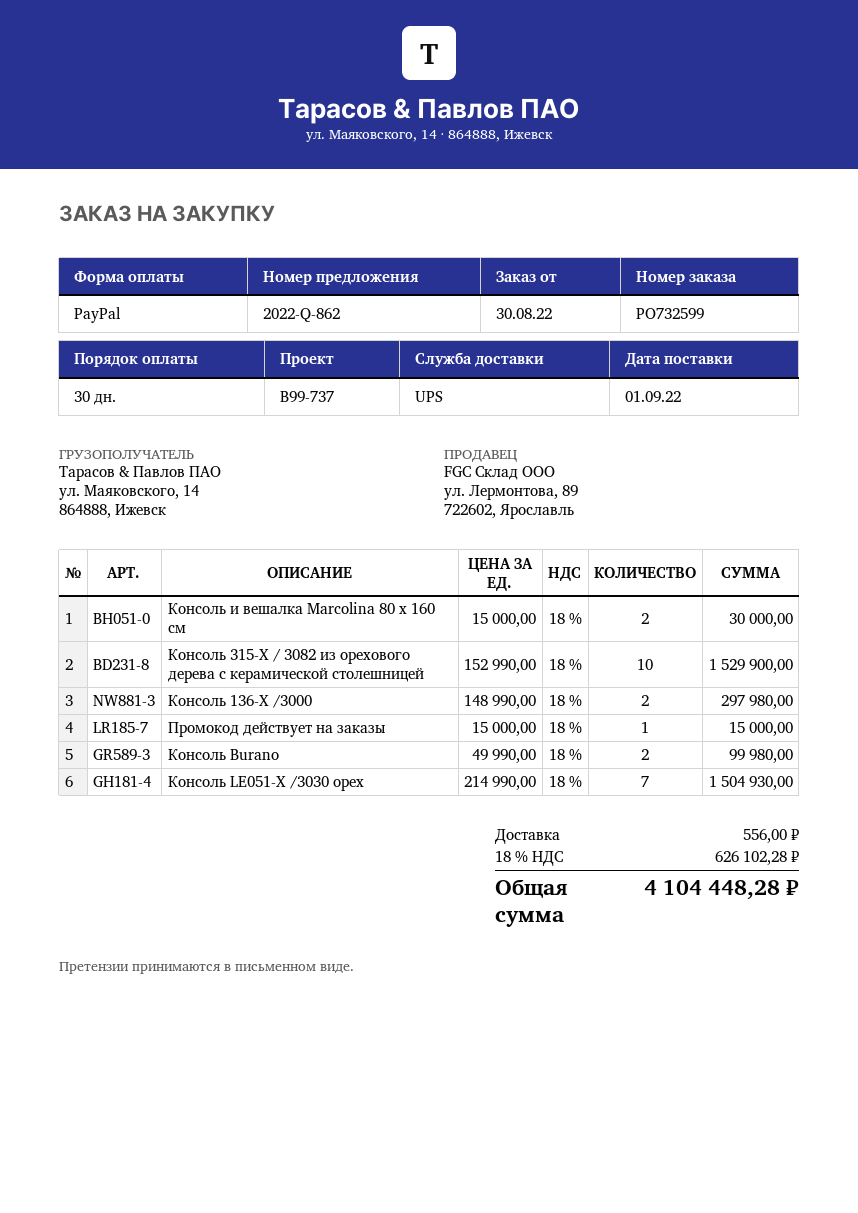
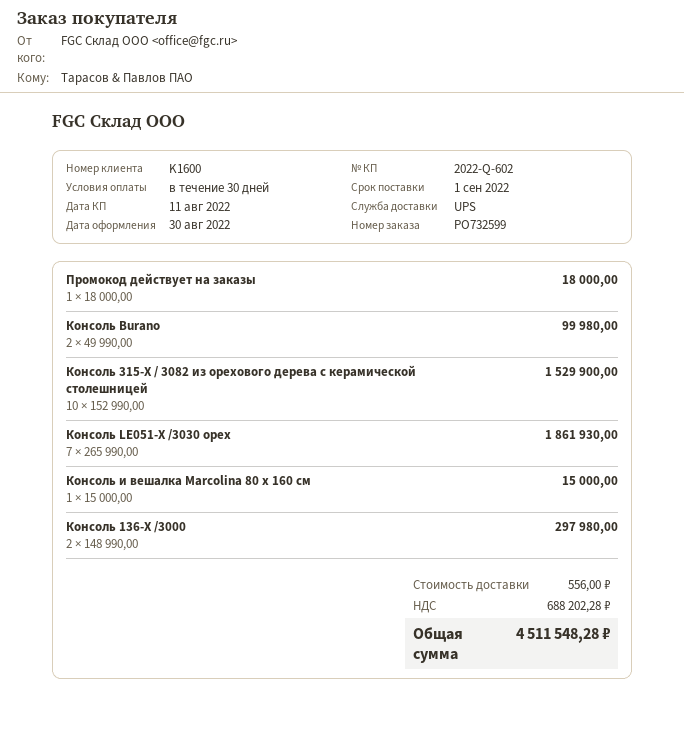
quote number: 2022-Q-862 -> 2022-Q-602
Консоль и вешалка Marcolina 80 x 160 см: 2 x 15000.00 = 30000.00 -> 1 x 15000.00 = 15000.00
Промокод действует на заказы: 1 x 15000.00 = 15000.00 -> 1 x 18000.00 = 18000.00
Консоль LE051-X /3030 орех: 7 x 214990.00 = 1504930.00 -> 7 x 265990.00 = 1861930.00
tax: 626102.28 -> 688202.28
total: 4104448.28 -> 4511548.28

